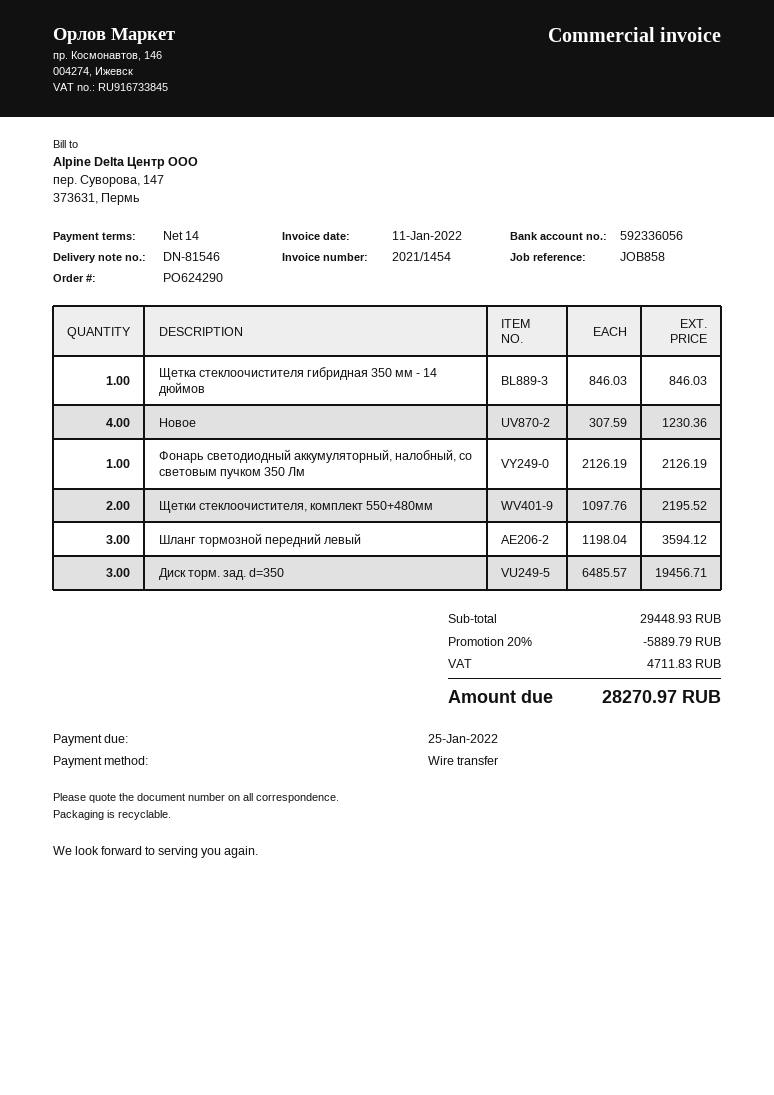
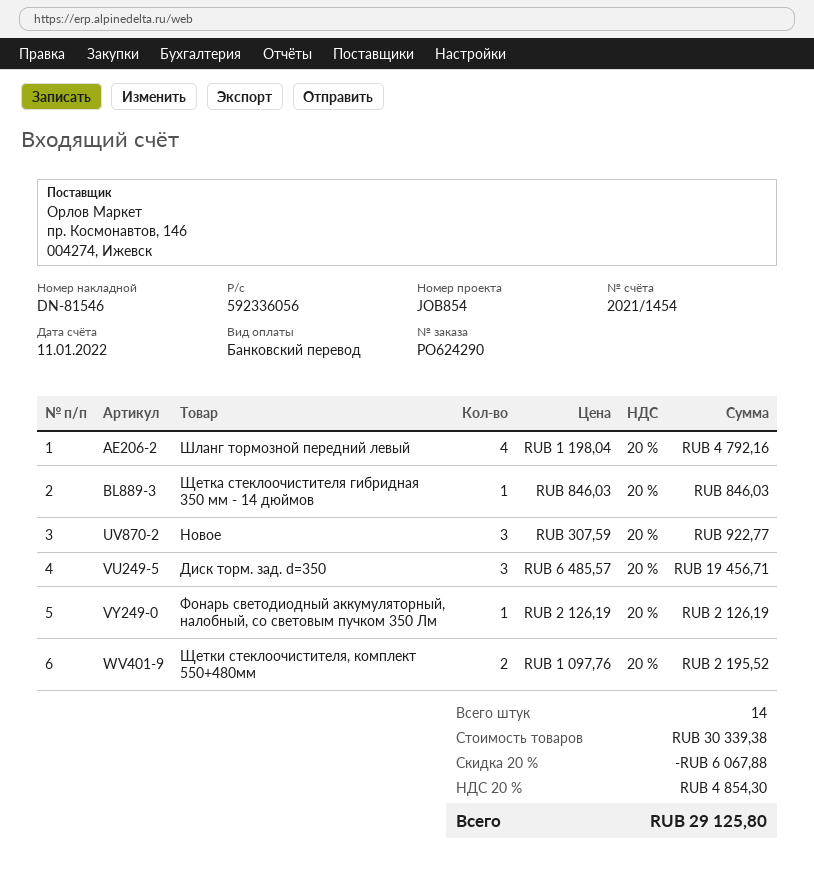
reference: JOB858 -> JOB854
Новое: 4 x 307.59 = 1230.36 -> 3 x 307.59 = 922.77
Шланг тормозной передний левый: 3 x 1198.04 = 3594.12 -> 4 x 1198.04 = 4792.16
subtotal: 29448.93 -> 30339.38
discount: 20% = 5889.79 -> 20% = 6067.88
tax: 4711.83 -> 4854.30
total: 28270.97 -> 29125.80

